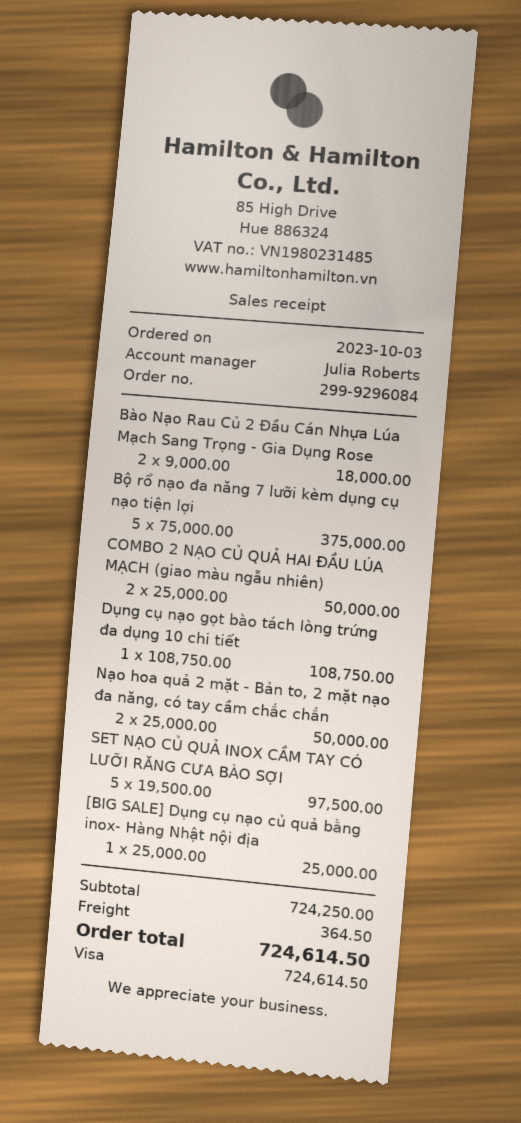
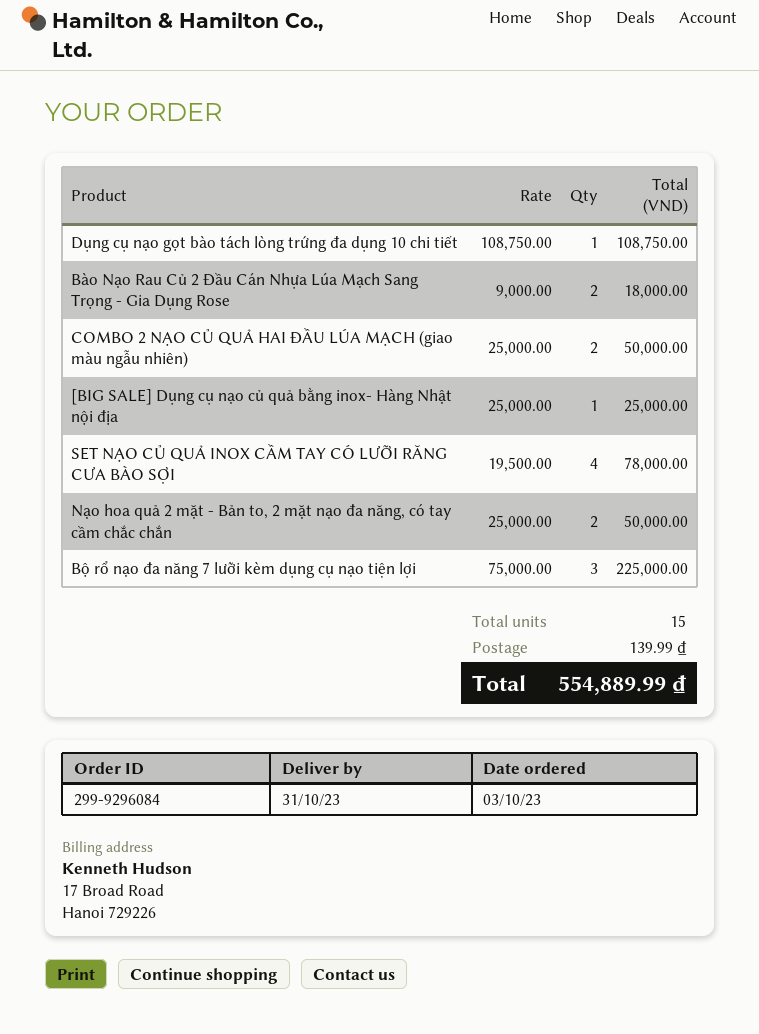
Bộ rổ nạo đa năng 7 lưỡi kèm dụng cụ nạo tiện lợi: 5 x 75000.00 = 375000.00 -> 3 x 75000.00 = 225000.00
SET NẠO CỦ QUẢ INOX CẦM TAY CÓ LƯỠI RĂNG CƯA BÀO SỢI: 5 x 19500.00 = 97500.00 -> 4 x 19500.00 = 78000.00
shipping: 364.50 -> 139.99
total: 724614.50 -> 554889.99

